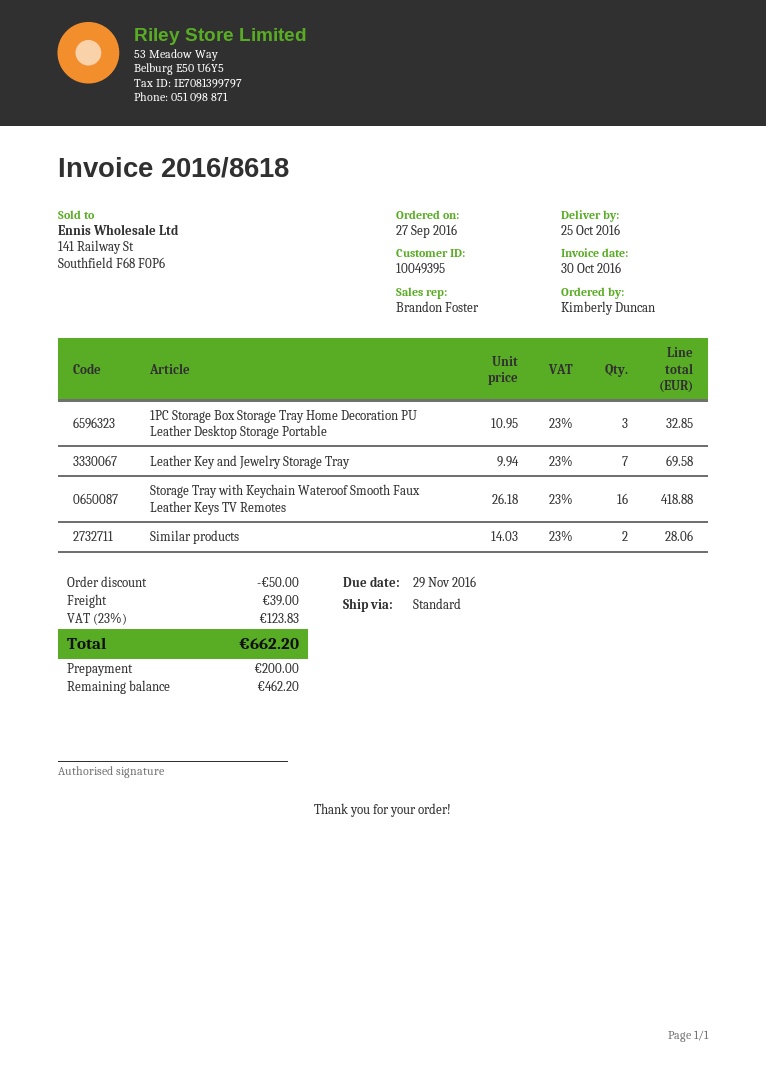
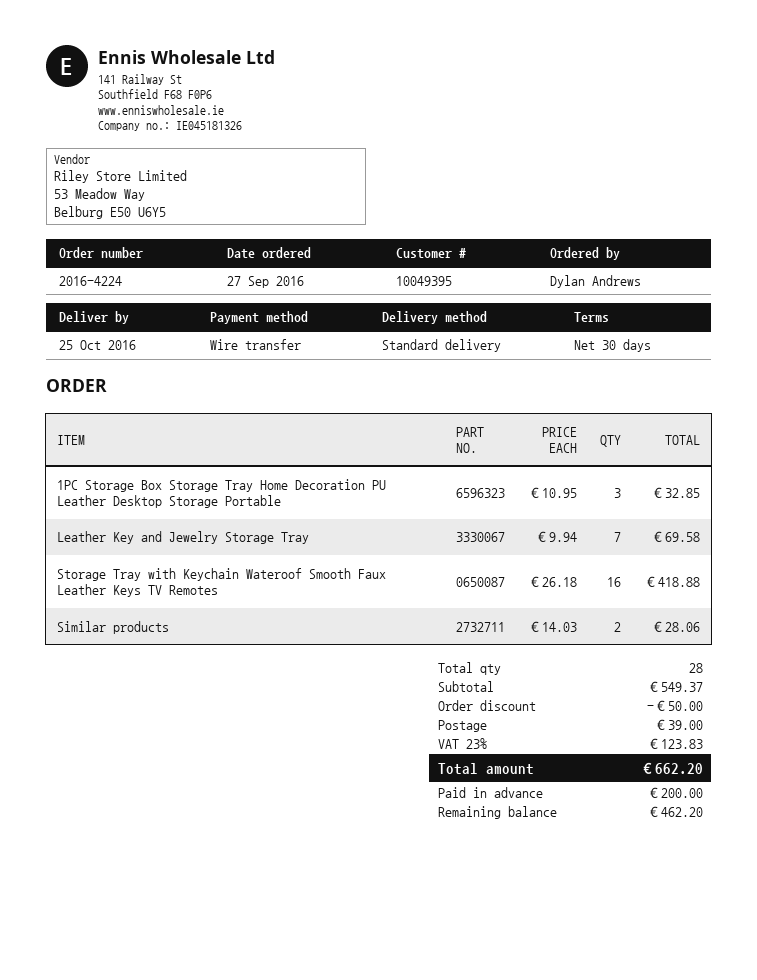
ordered by: Kimberly Duncan -> Dylan Andrews

